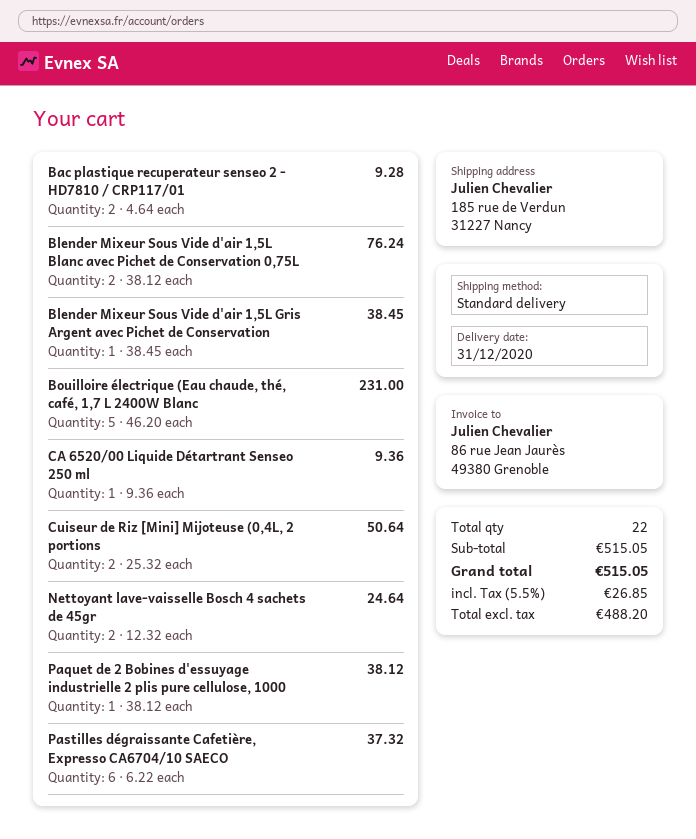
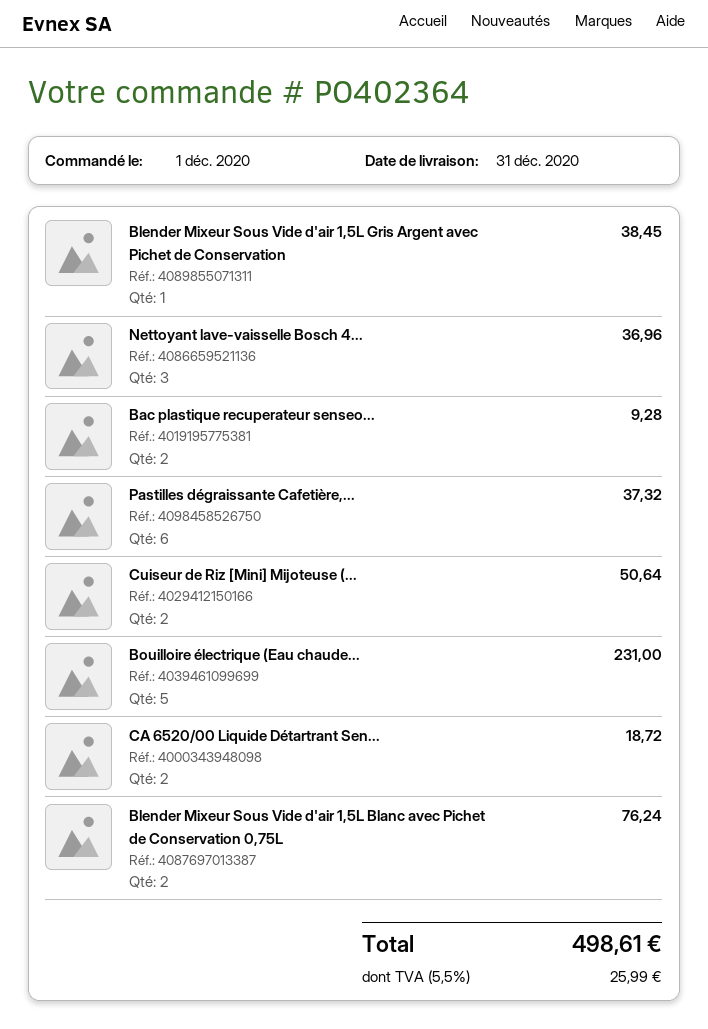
CA 6520/00 Liquide Détartrant Senseo 250 ml: 1 for 9.36 -> 2 for 18.72
Nettoyant lave-vaisselle Bosch 4 sachets de 45gr: 2 for 24.64 -> 3 for 36.96
Paquet de 2 Bobines d'essuyage industrielle 2 plis pure cellulose, 1000: 1 for 38.12 -> none
tax: 5.5% = 26.85 -> 5.5% = 25.99
total: 515.05 -> 498.61

